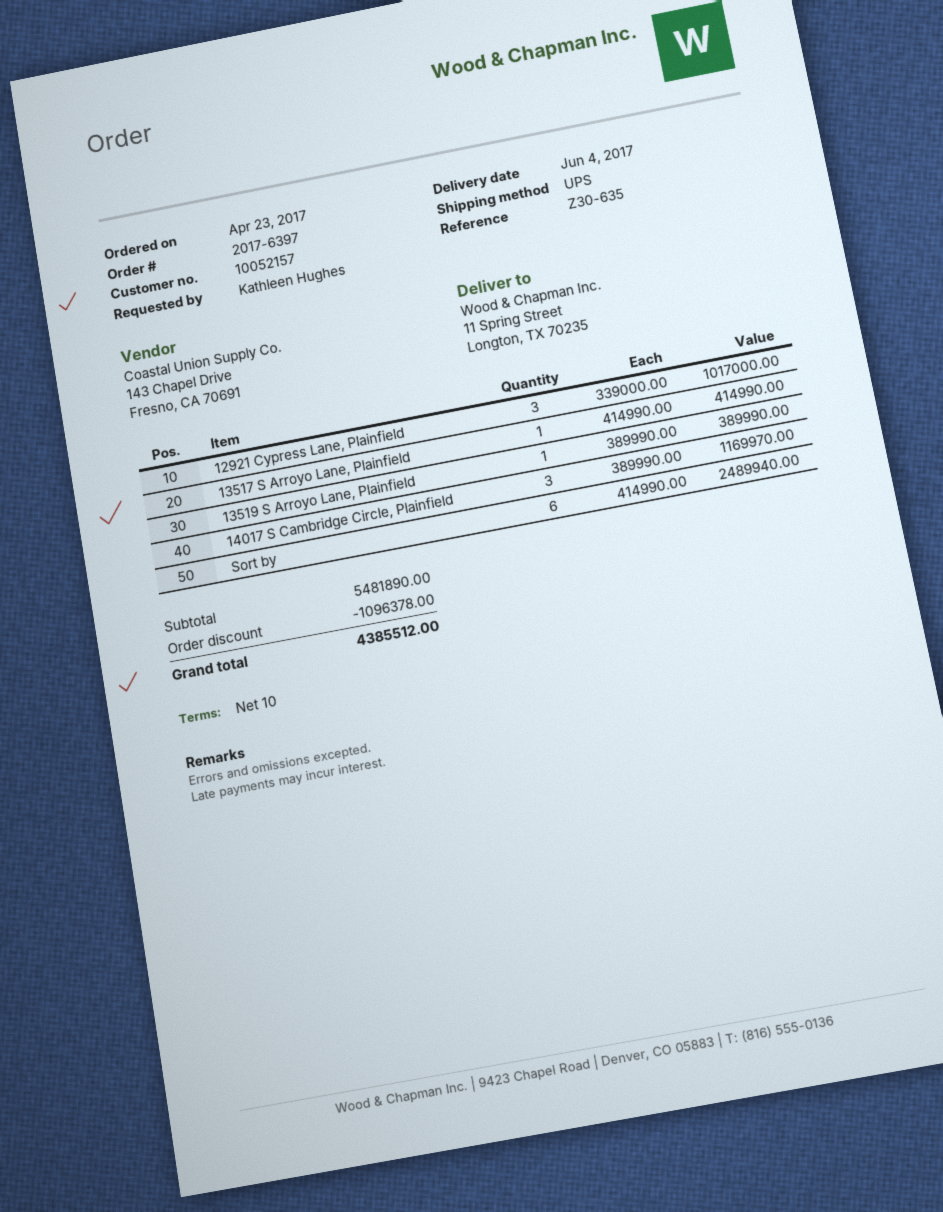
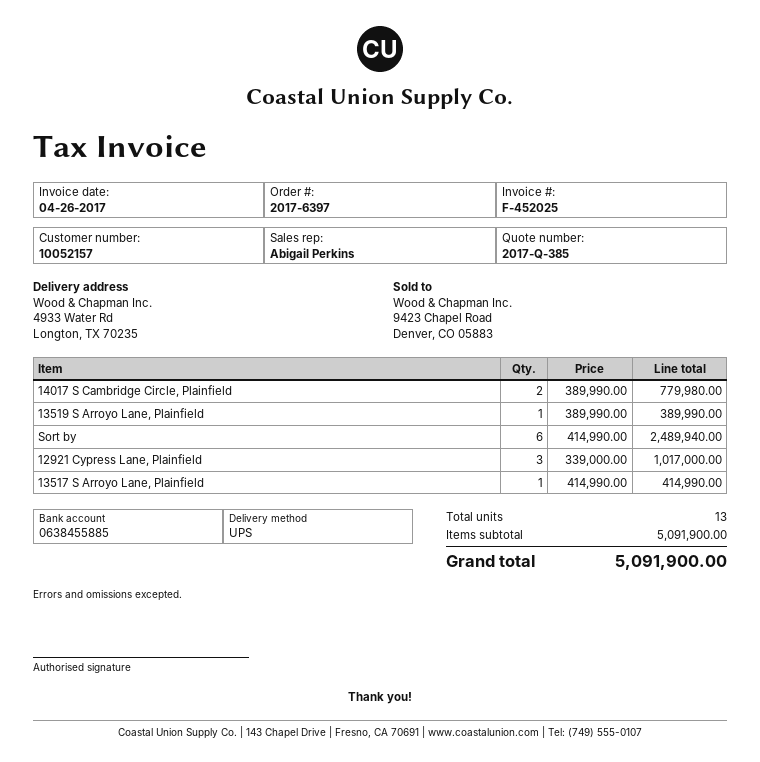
ship to: 11 Spring Street, Longton, TX 70235 -> 4933 Water Rd, Longton, TX 70235
14017 S Cambridge Circle, Plainfield: 3 x 389990.00 = 1169970.00 -> 2 x 389990.00 = 779980.00
subtotal: 5481890.00 -> 5091900.00
discount: 1096378.00 -> none
total: 4385512.00 -> 5091900.00

